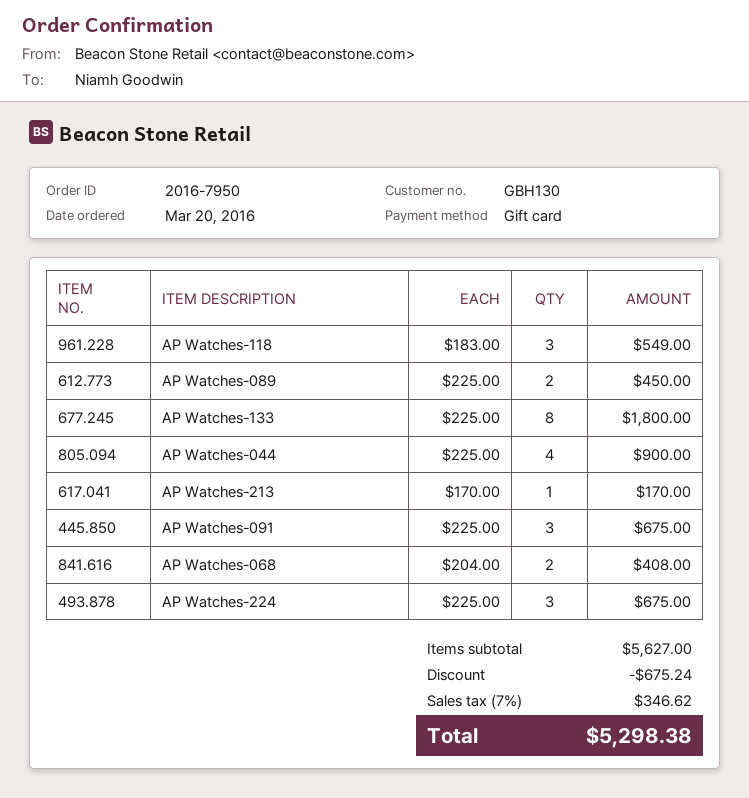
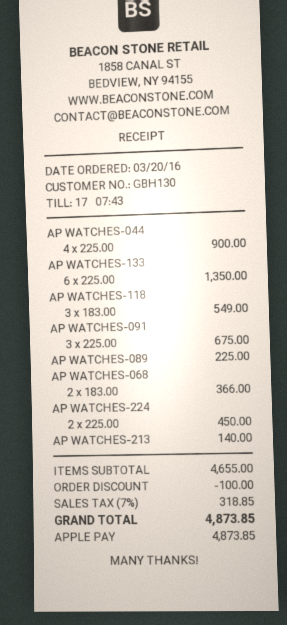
payment method: gift card -> Apple Pay
AP Watches-089: 2 x 225.00 = 450.00 -> 1 x 225.00 = 225.00
AP Watches-133: 8 x 225.00 = 1800.00 -> 6 x 225.00 = 1350.00
AP Watches-213: 1 x 170.00 = 170.00 -> 1 x 140.00 = 140.00
AP Watches-068: 2 x 204.00 = 408.00 -> 2 x 183.00 = 366.00
AP Watches-224: 3 x 225.00 = 675.00 -> 2 x 225.00 = 450.00
subtotal: 5627.00 -> 4655.00
discount: 675.24 -> 100.00
tax: 7% = 346.62 -> 7% = 318.85
total: 5298.38 -> 4873.85

